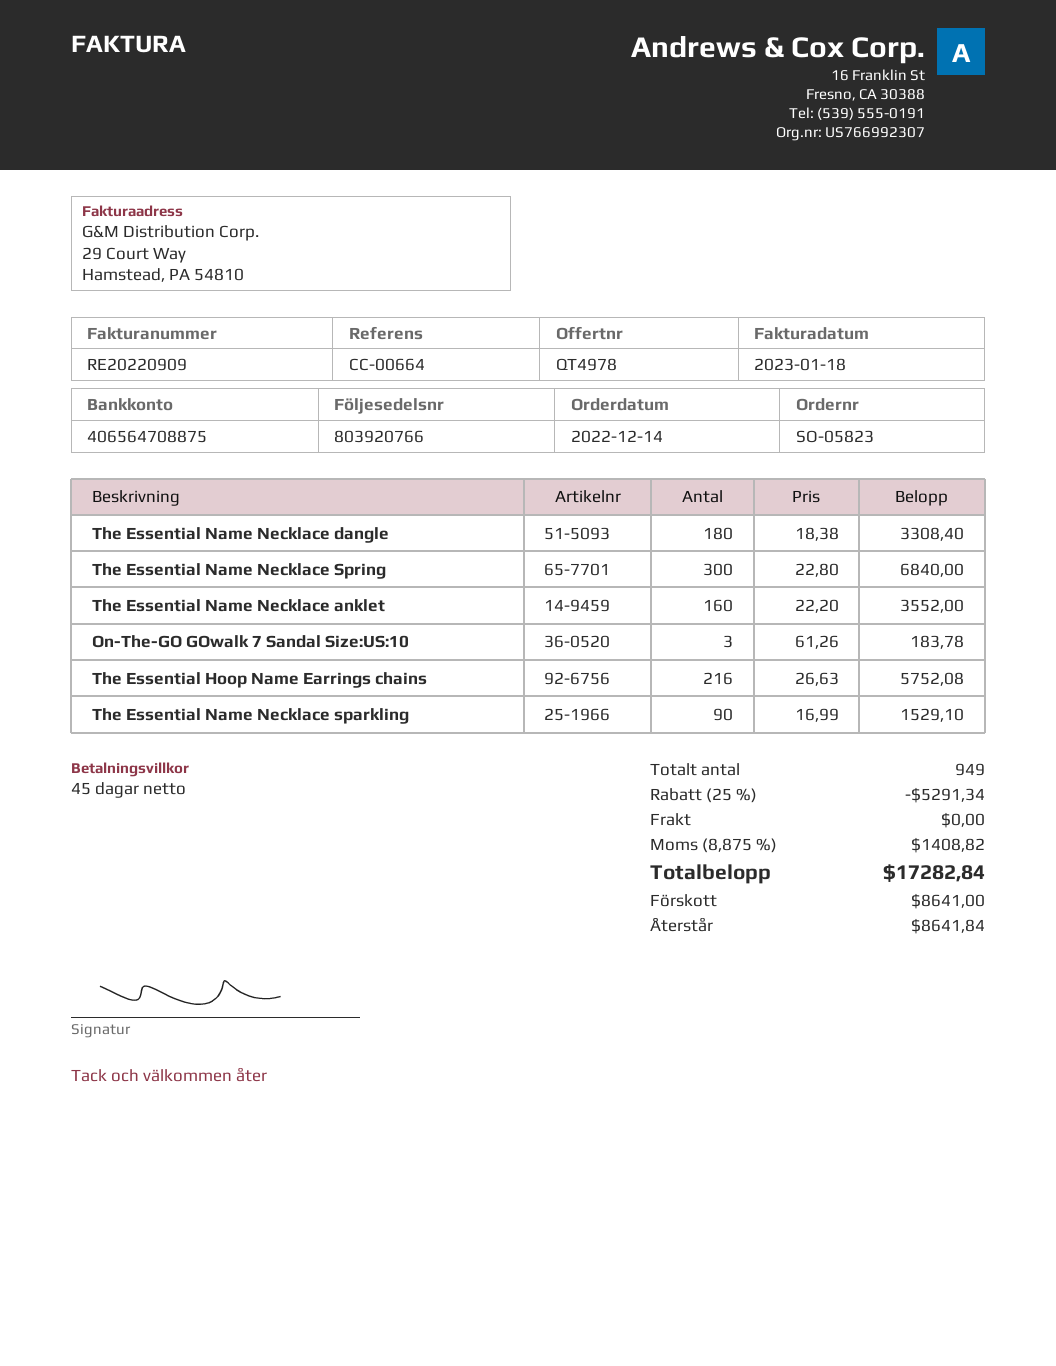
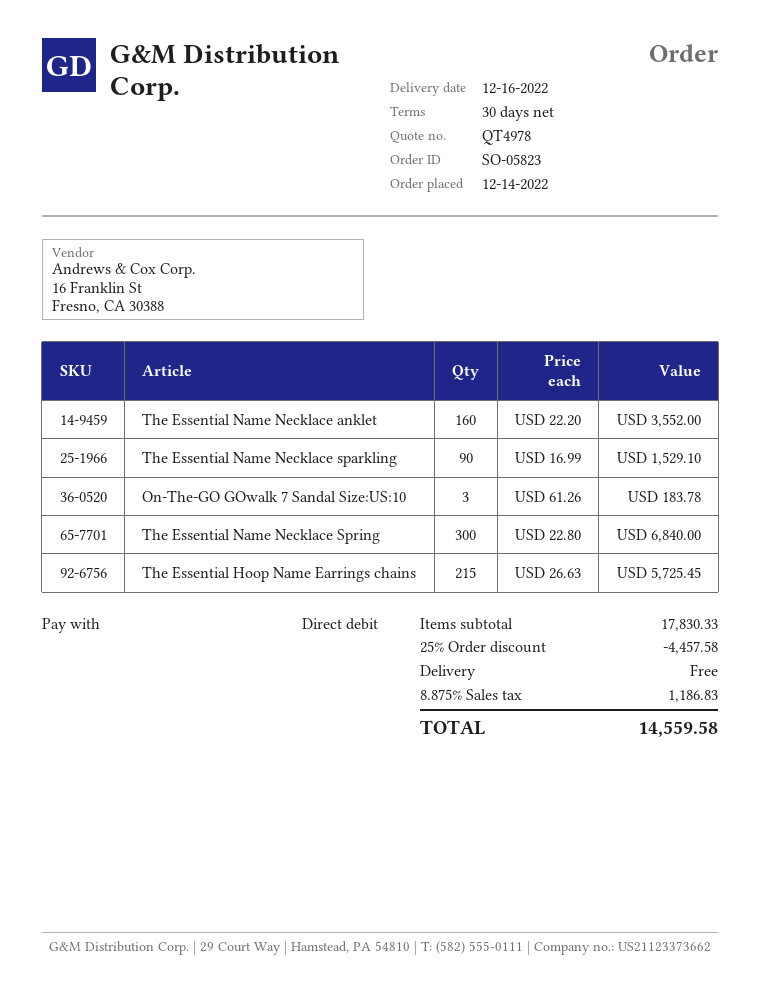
payment terms: 45 days -> 30 days
The Essential Name Necklace dangle: 180 x 18.38 = 3308.40 -> none
The Essential Hoop Name Earrings chains: 216 x 26.63 = 5752.08 -> 215 x 26.63 = 5725.45
discount: 25% = 5291.34 -> 25% = 4457.58
tax: 8.875% = 1408.82 -> 8.875% = 1186.83
total: 17282.84 -> 14559.58

